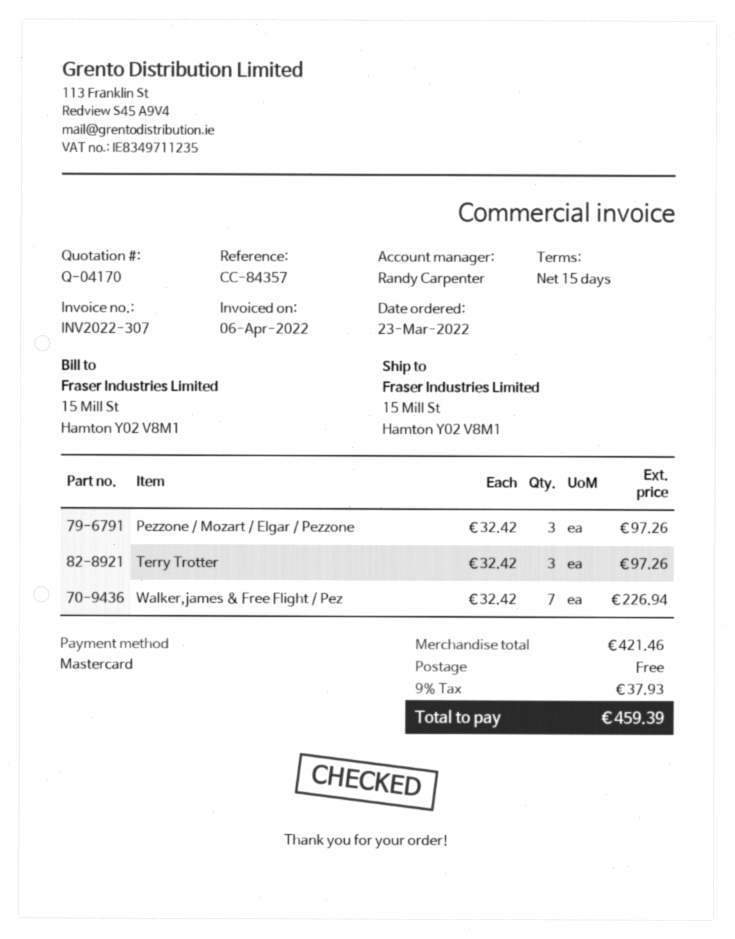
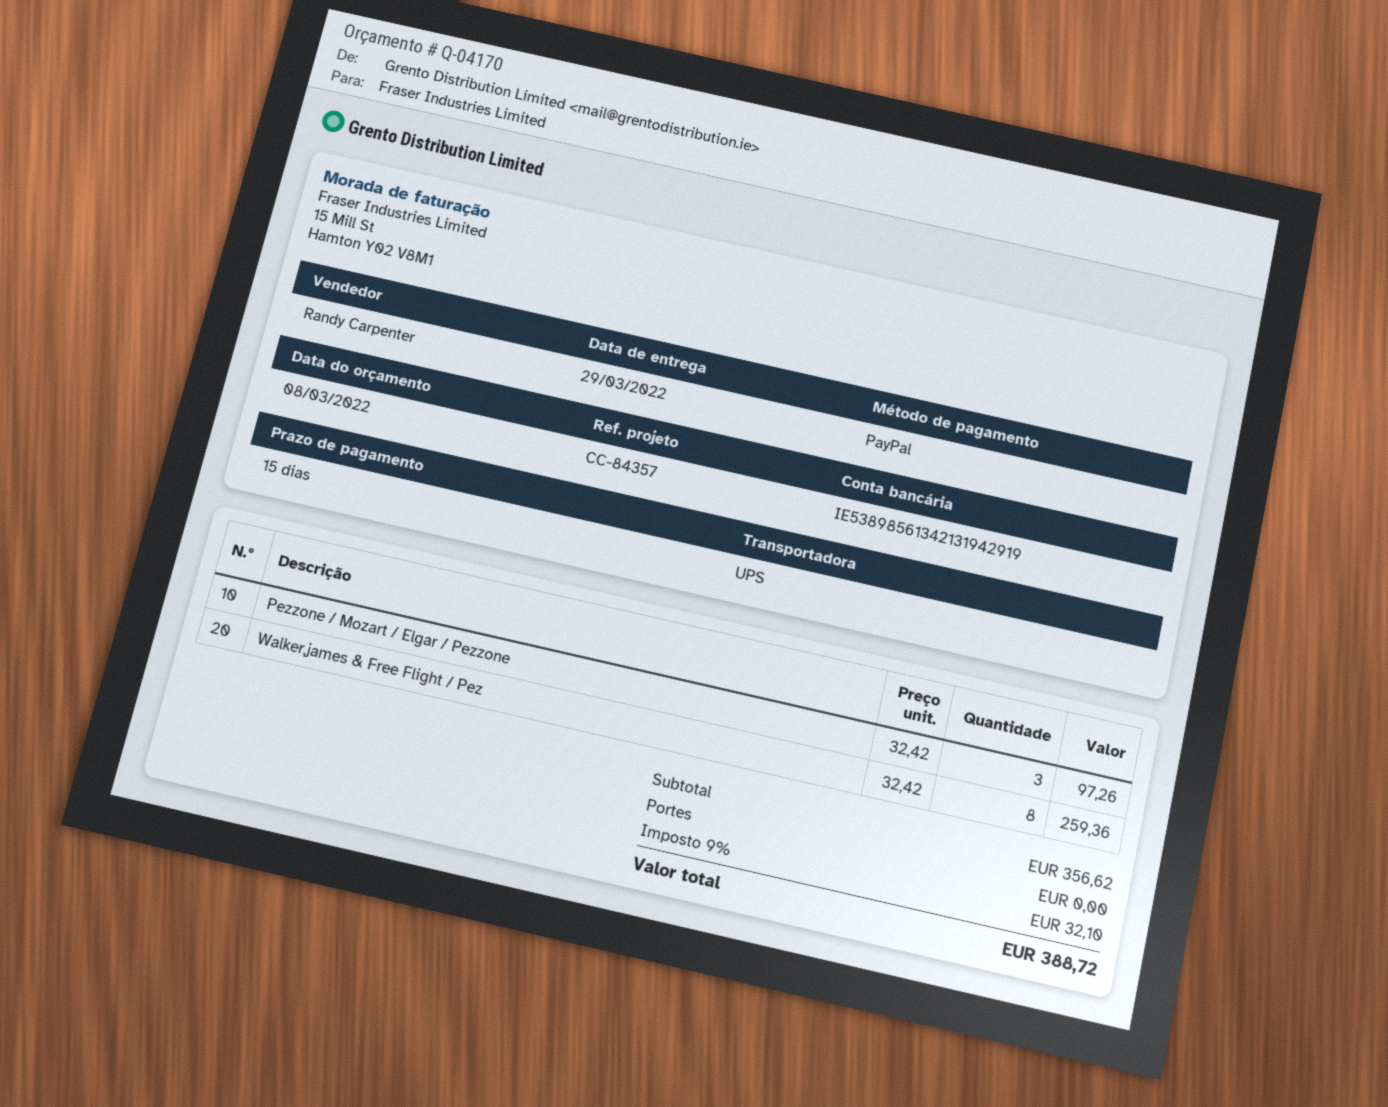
payment method: Mastercard -> PayPal
Terry Trotter: 3 x 32.42 = 97.26 -> none
Walker,james & Free Flight / Pez: 7 x 32.42 = 226.94 -> 8 x 32.42 = 259.36
subtotal: 421.46 -> 356.62
tax: 9% = 37.93 -> 9% = 32.10
total: 459.39 -> 388.72

